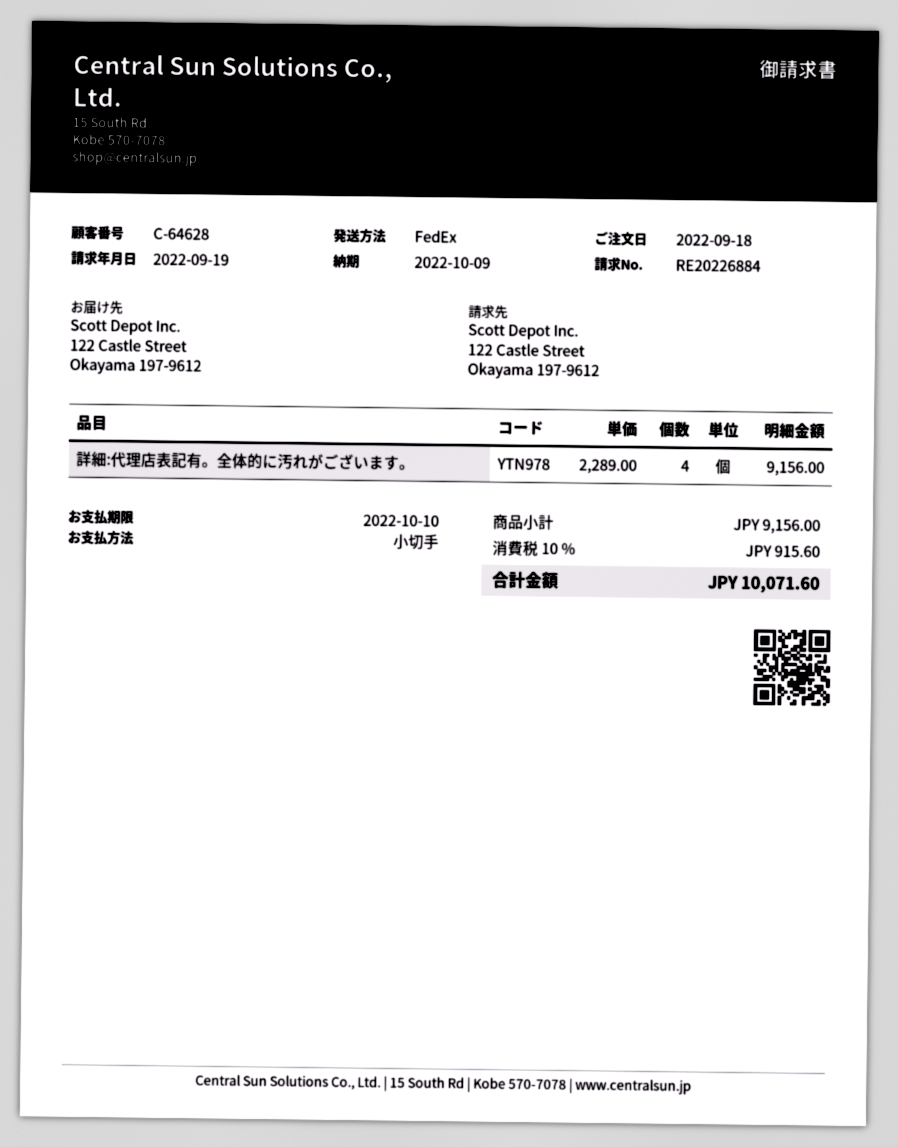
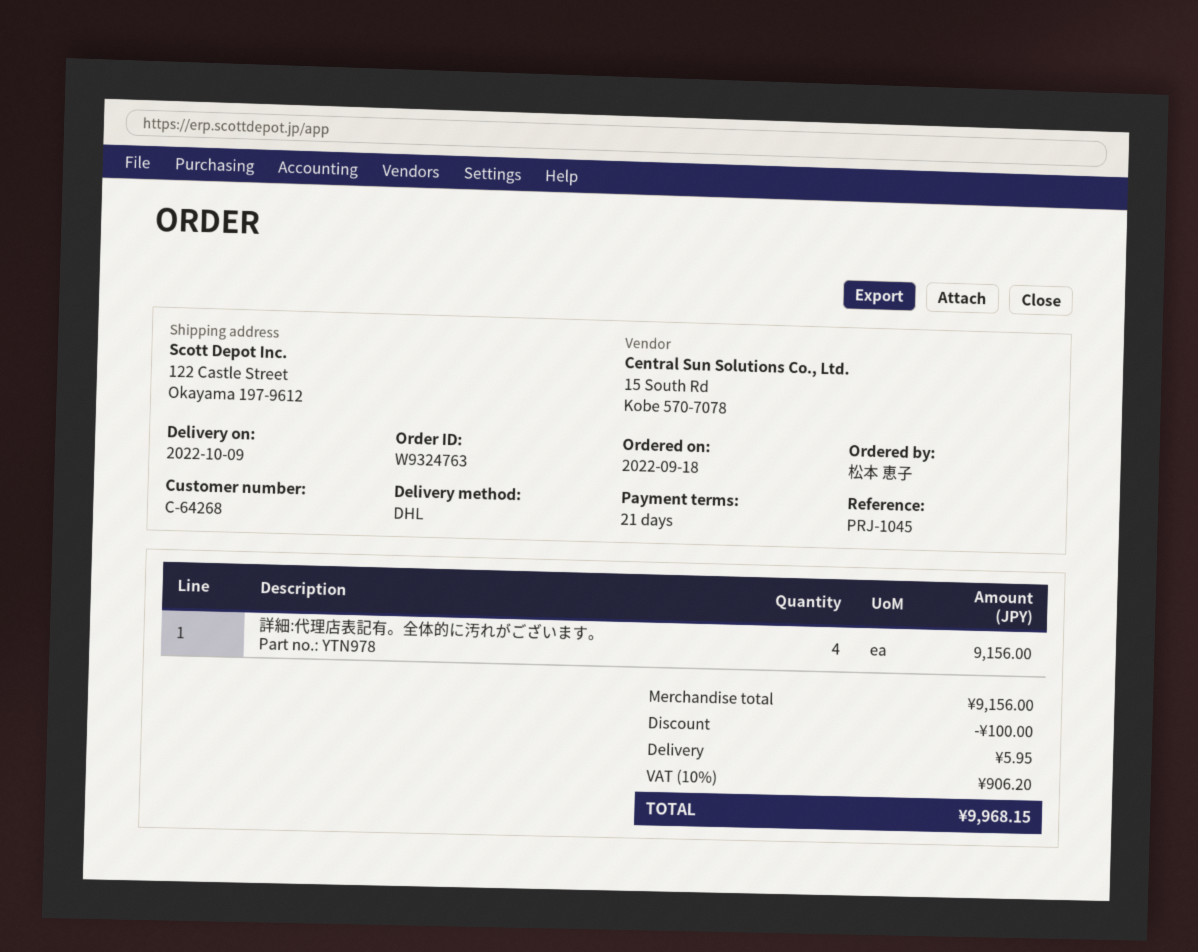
customer number: C-64628 -> C-64268
shipping method: FedEx -> DHL
discount: none -> 100.00
shipping: none -> 5.95
tax: 10% = 915.60 -> 10% = 906.20
total: 10071.60 -> 9968.15

